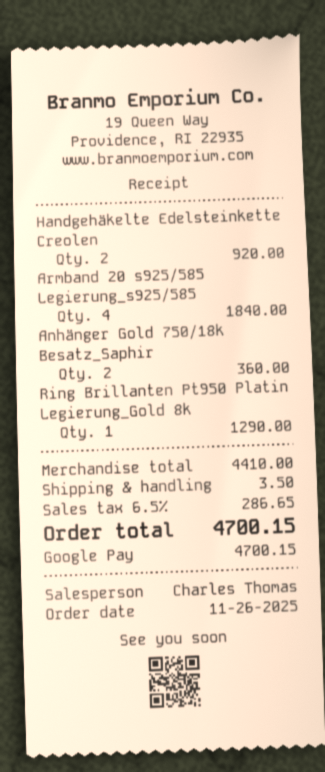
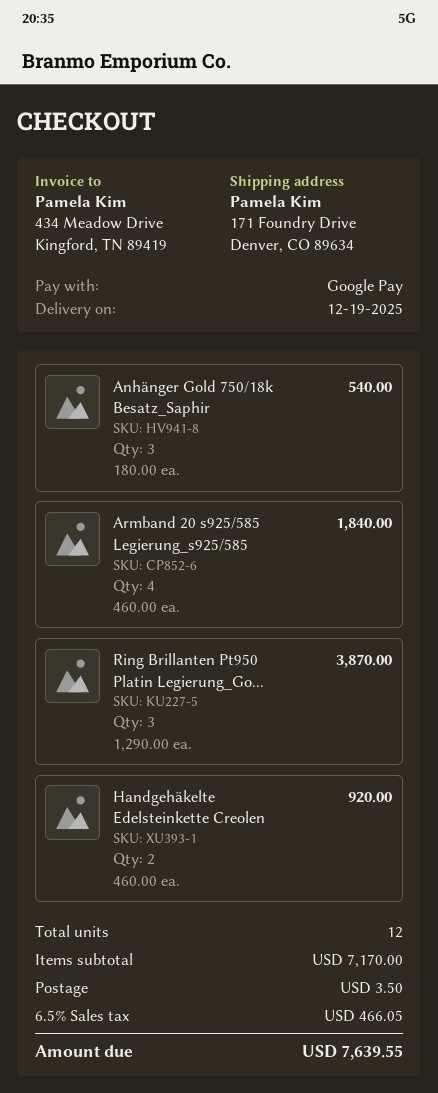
Anhänger Gold 750/18k Besatz_Saphir: 2 for 360.00 -> 3 for 540.00
Ring Brillanten Pt950 Platin Legierung_Gold 8k: 1 for 1290.00 -> 3 for 3870.00
subtotal: 4410.00 -> 7170.00
tax: 6.5% = 286.65 -> 6.5% = 466.05
total: 4700.15 -> 7639.55

